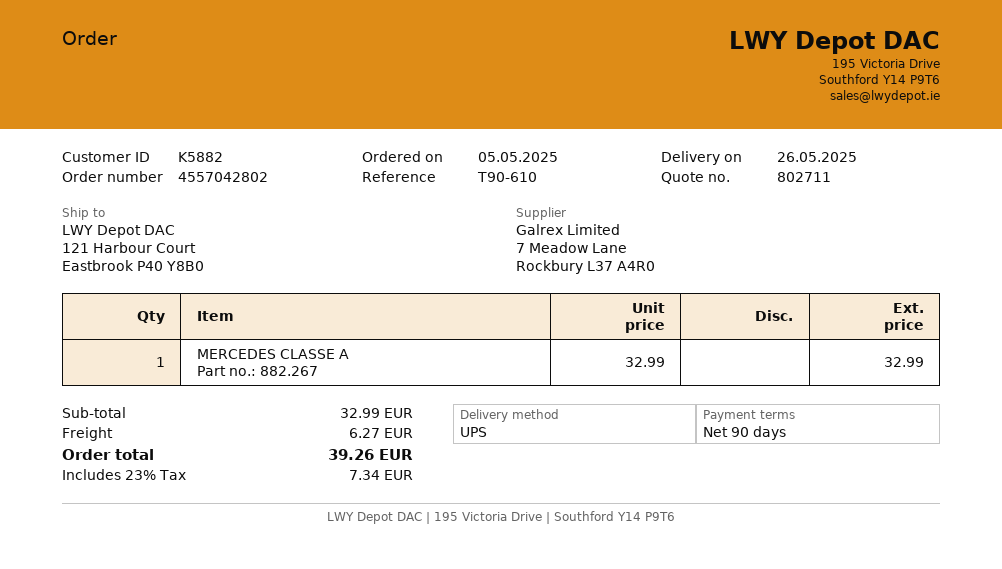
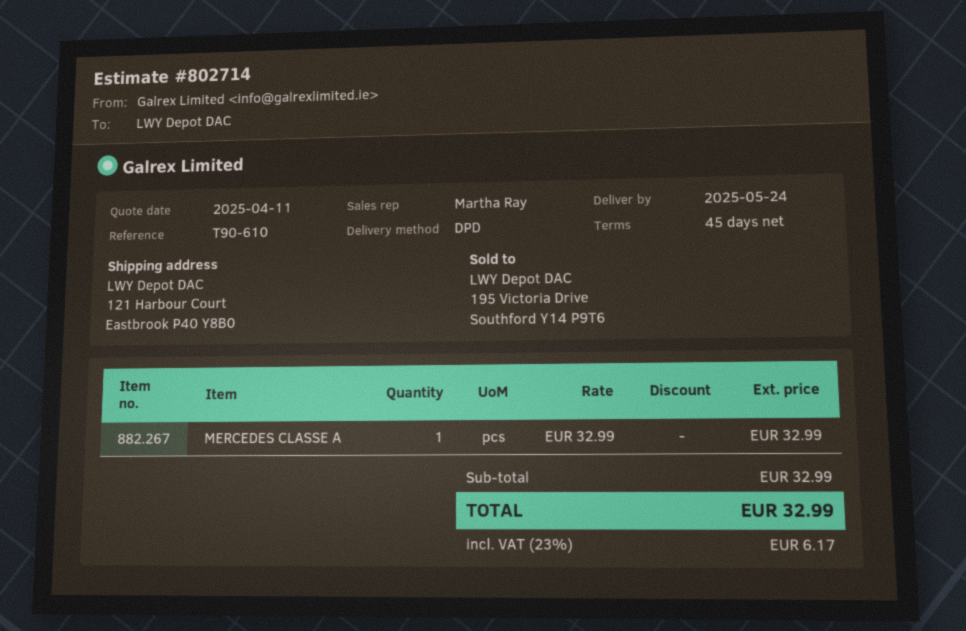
quote number: 802711 -> 802714
delivery date: 2025-05-26 -> 2025-05-24
payment terms: 90 days -> 45 days
shipping method: UPS -> DPD
shipping: 6.27 -> none
tax: 23% = 7.34 -> 23% = 6.17
total: 39.26 -> 32.99

